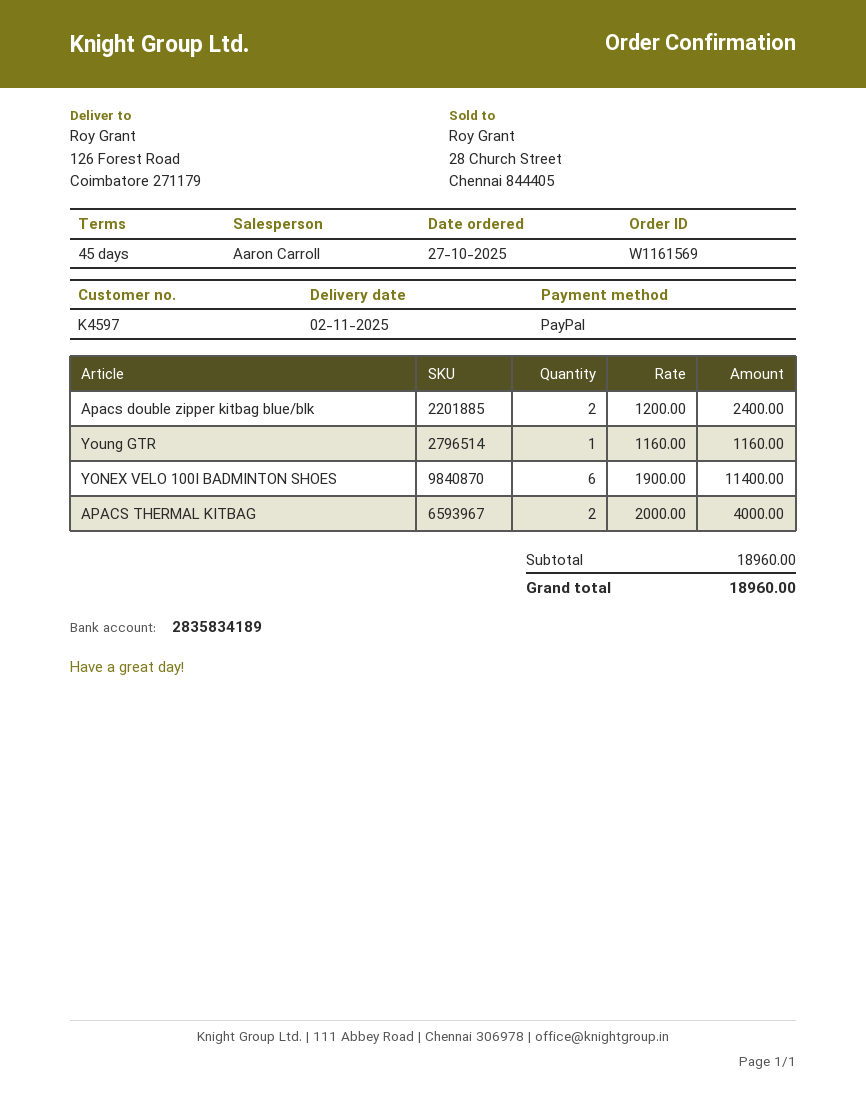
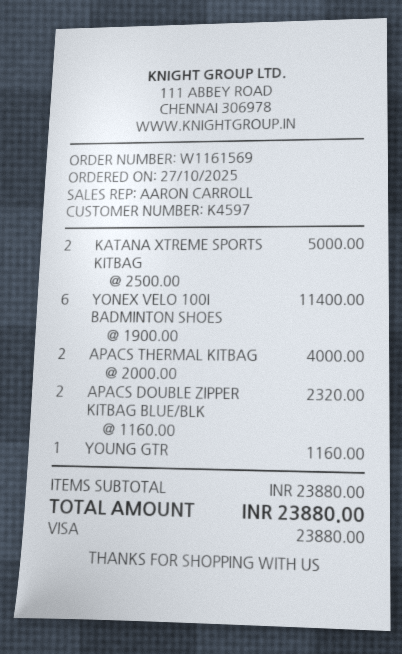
payment method: PayPal -> Visa
Apacs double zipper kitbag blue/blk: 2 x 1200.00 = 2400.00 -> 2 x 1160.00 = 2320.00
KATANA XTREME SPORTS KITBAG: none -> 2 x 2500.00 = 5000.00
subtotal: 18960.00 -> 23880.00
total: 18960.00 -> 23880.00

